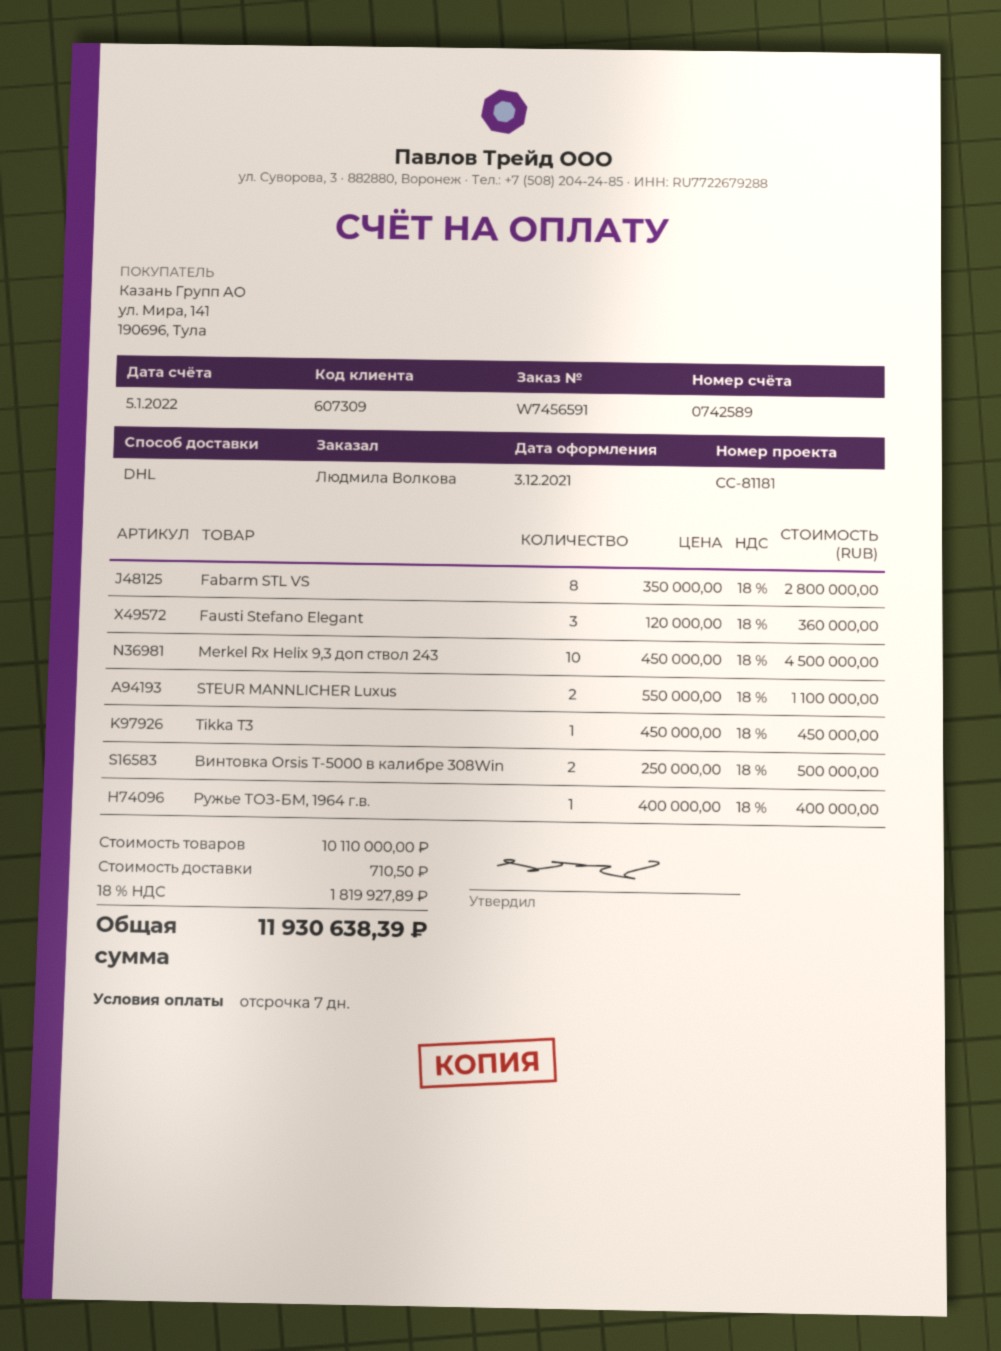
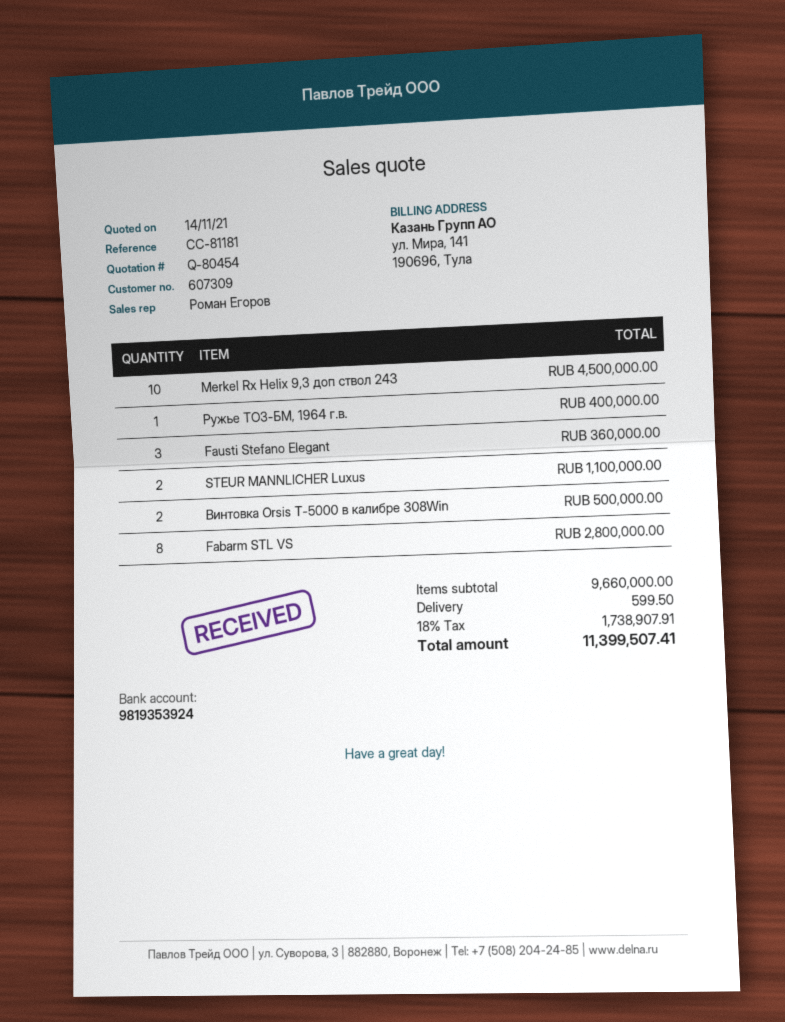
Tikka T3: 1 for 450000.00 -> none
subtotal: 10110000.00 -> 9660000.00
shipping: 710.50 -> 599.50
tax: 18% = 1819927.89 -> 18% = 1738907.91
total: 11930638.39 -> 11399507.41

